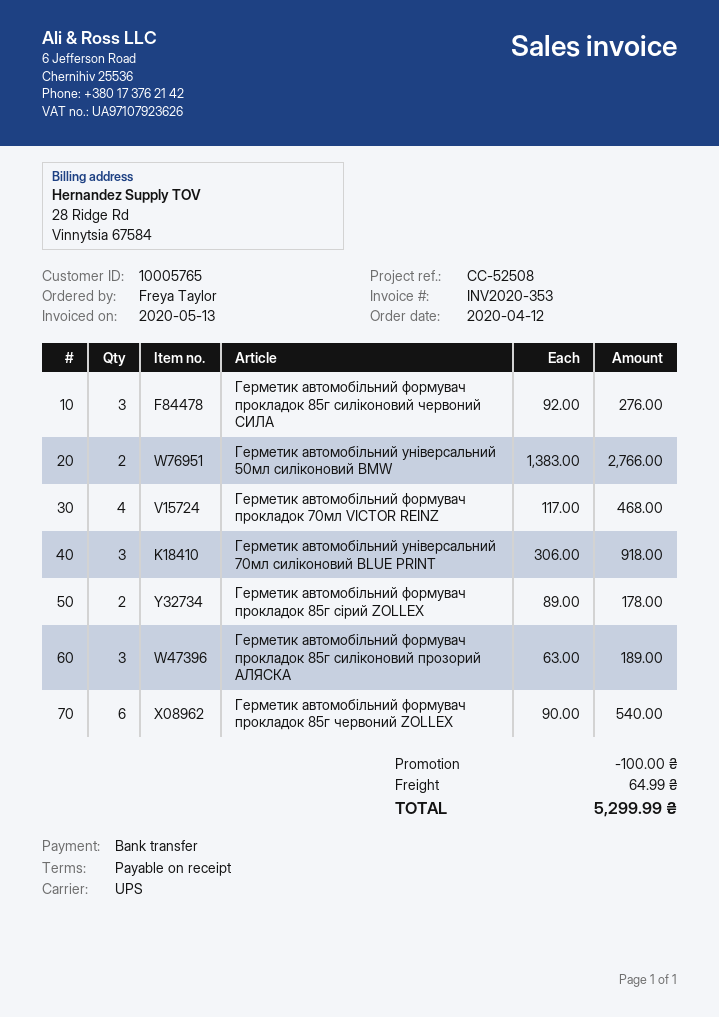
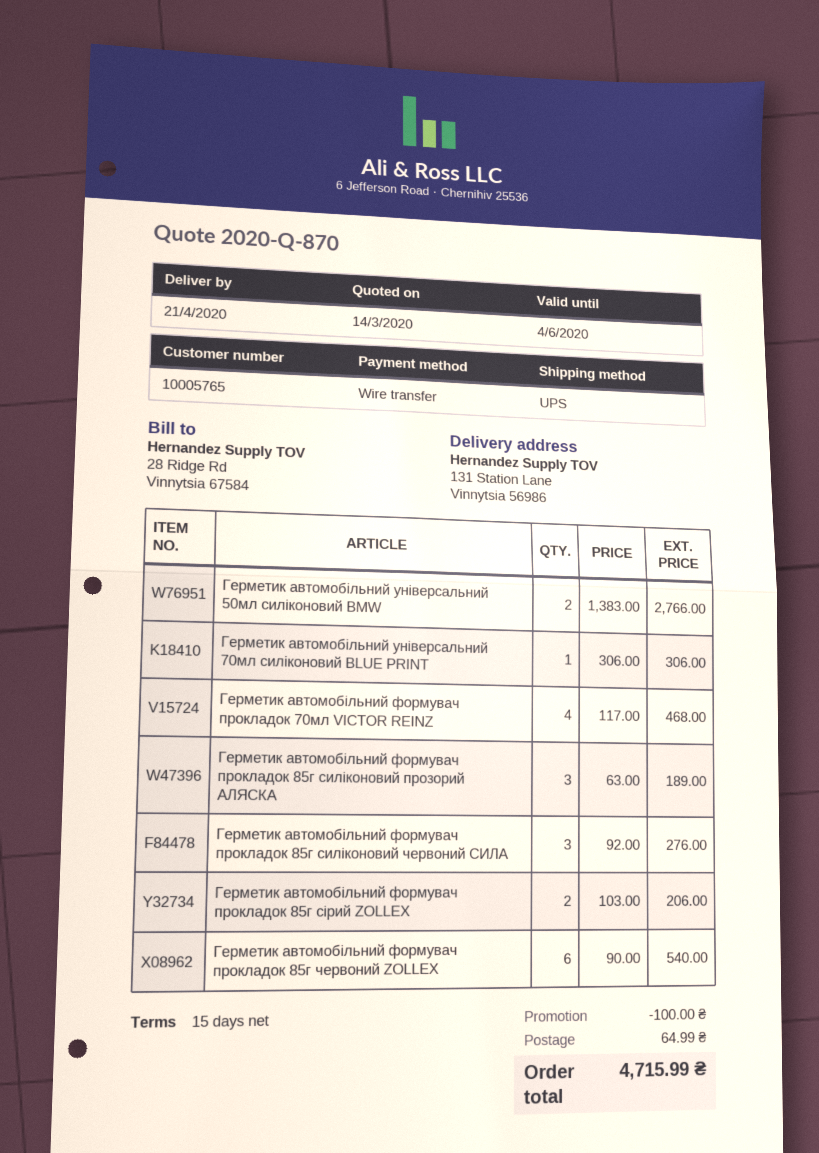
payment terms: on receipt -> 15 days
Герметик автомобільний універсальний 70мл силіконовий BLUE PRINT: 3 x 306.00 = 918.00 -> 1 x 306.00 = 306.00
Герметик автомобільний формувач прокладок 85г сірий ZOLLEX: 2 x 89.00 = 178.00 -> 2 x 103.00 = 206.00
total: 5299.99 -> 4715.99

